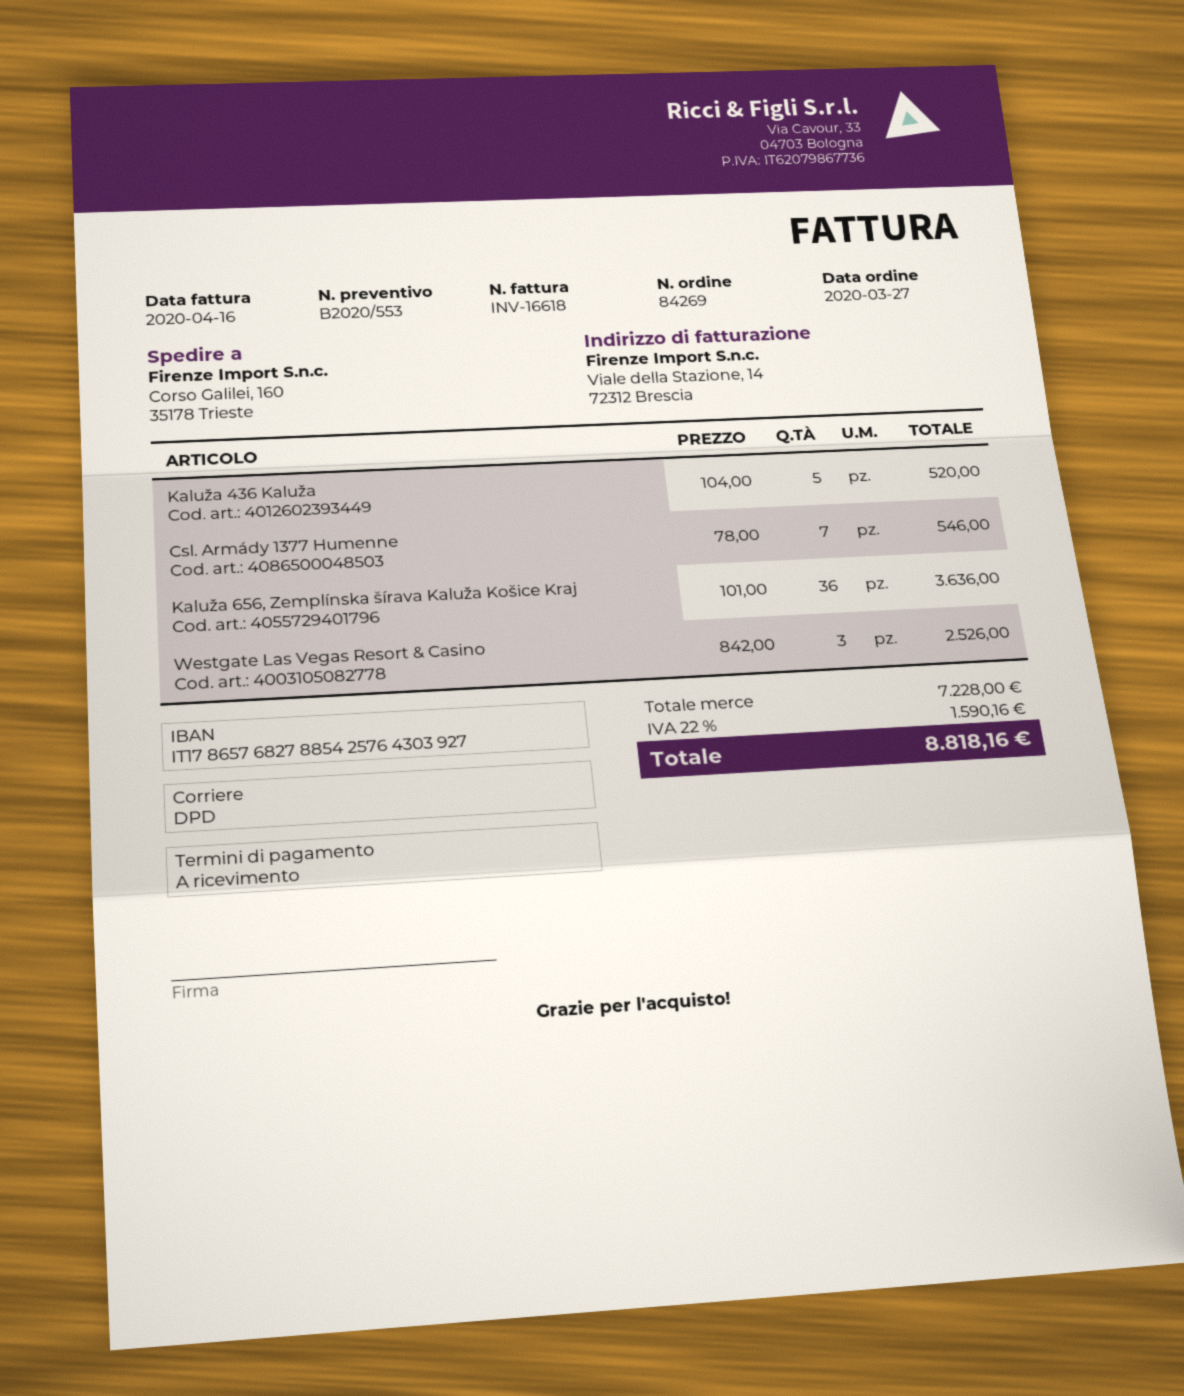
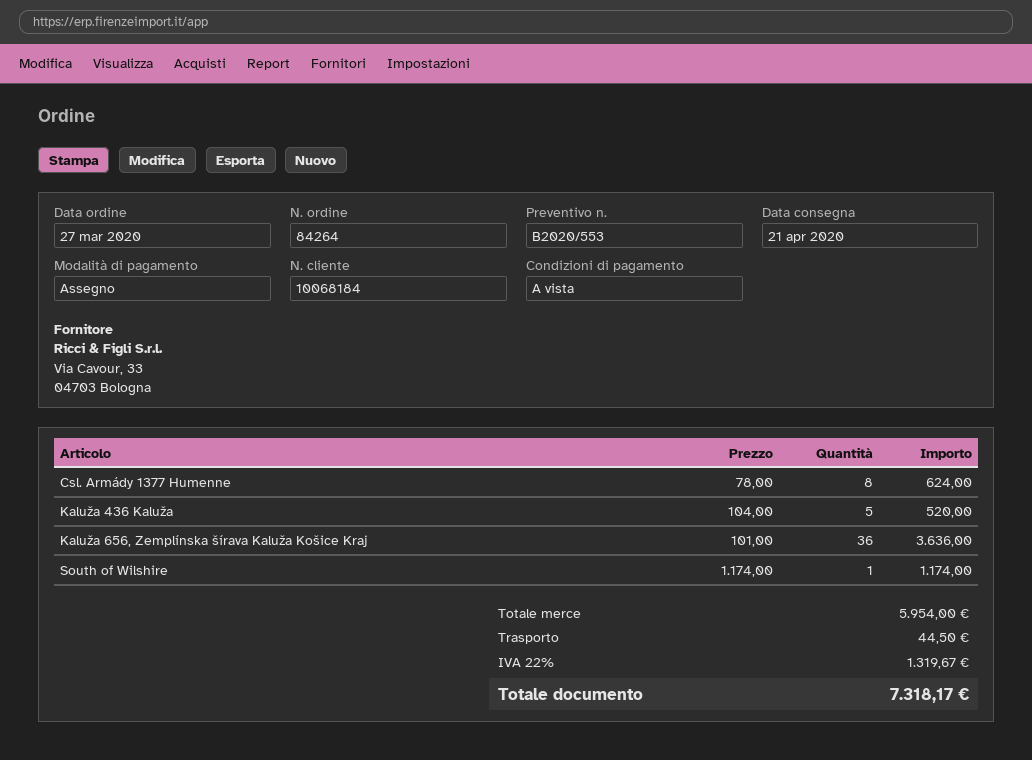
order number: 84269 -> 84264
Csl. Armády 1377 Humenne: 7 x 78.00 = 546.00 -> 8 x 78.00 = 624.00
Westgate Las Vegas Resort & Casino: 3 x 842.00 = 2526.00 -> none
South of Wilshire: none -> 1 x 1174.00 = 1174.00
subtotal: 7228.00 -> 5954.00
shipping: none -> 44.50
tax: 22% = 1590.16 -> 22% = 1319.67
total: 8818.16 -> 7318.17

